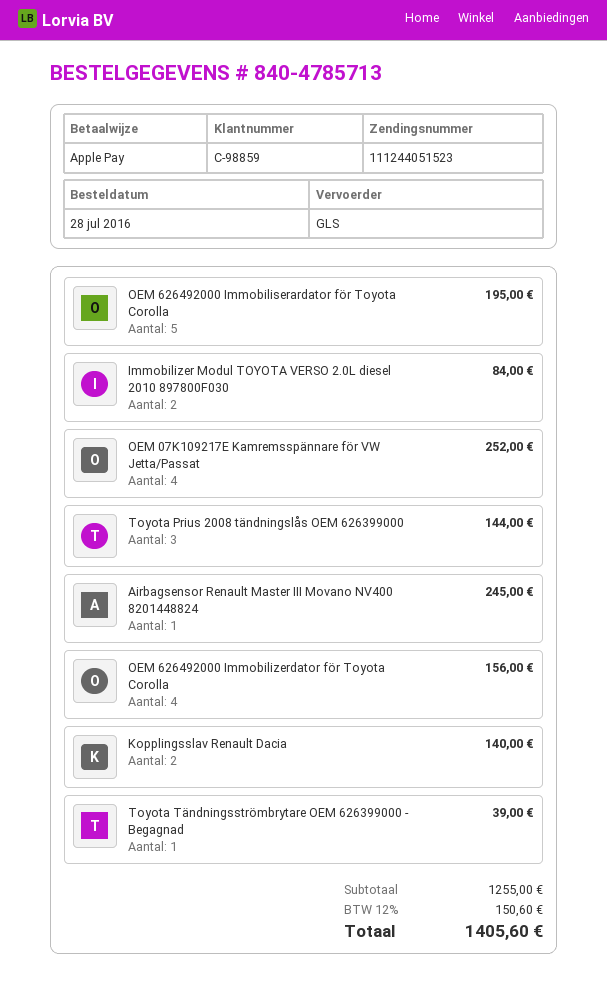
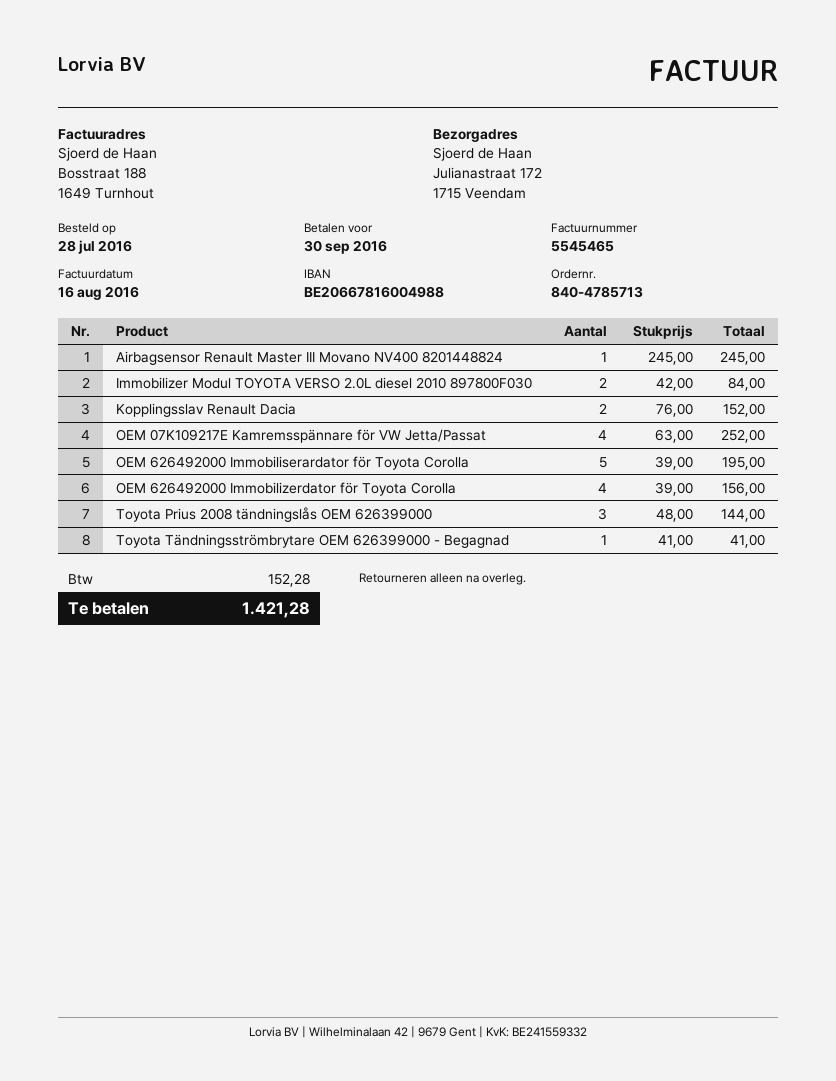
Kopplingsslav Renault Dacia: 2 for 140.00 -> 2 for 152.00
Toyota Tändningsströmbrytare OEM 626399000 - Begagnad: 1 for 39.00 -> 1 for 41.00
tax: 150.60 -> 152.28
total: 1405.60 -> 1421.28

